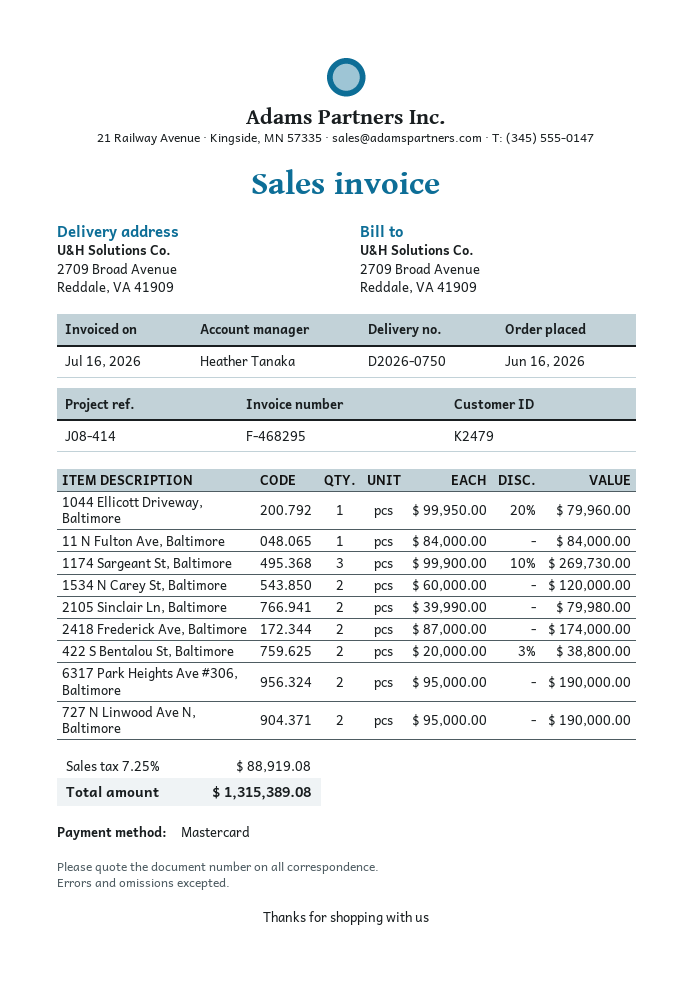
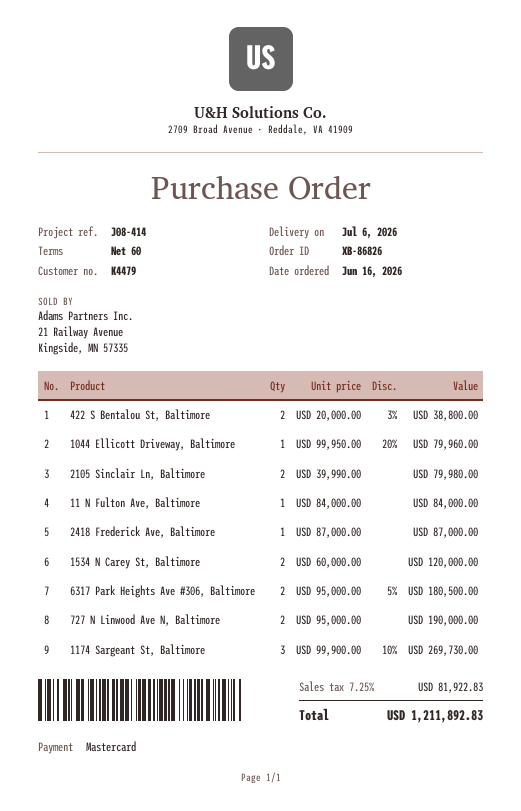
customer number: K2479 -> K4479
2418 Frederick Ave, Baltimore: 2 x 87000.00 = 174000.00 -> 1 x 87000.00 = 87000.00
6317 Park Heights Ave #306, Baltimore: 2 x 95000.00 = 190000.00 -> 2 x 95000.00 - 5% = 180500.00
tax: 7.25% = 88919.08 -> 7.25% = 81922.83
total: 1315389.08 -> 1211892.83

